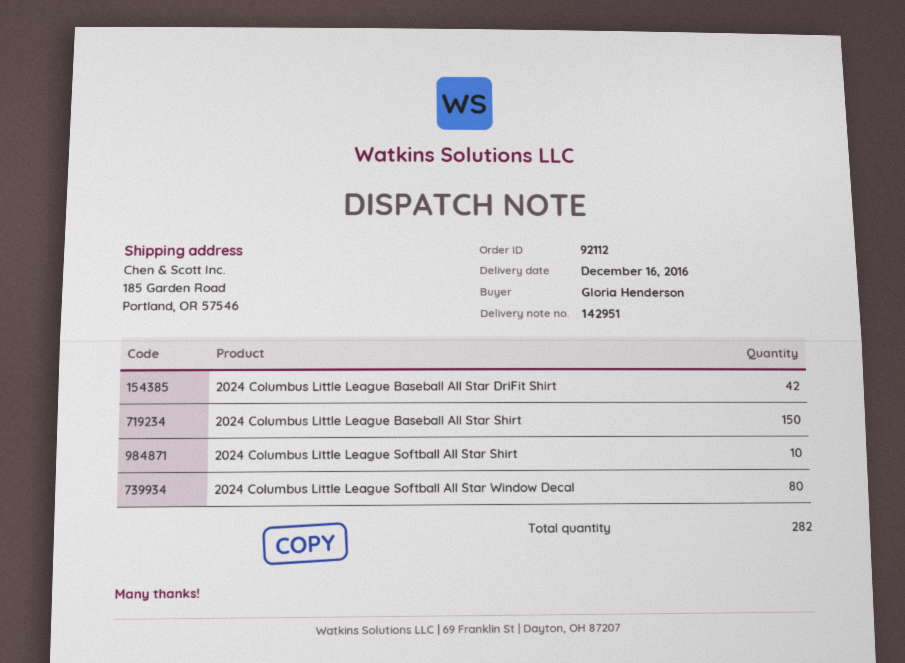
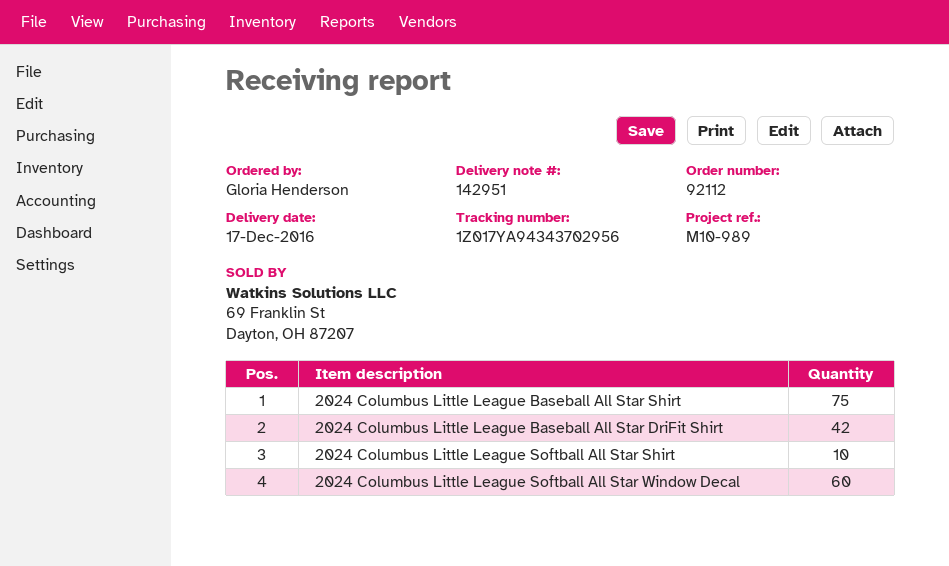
delivery date: 2016-12-16 -> 2016-12-17
2024 Columbus Little League Baseball All Star Shirt: 150 -> 75
2024 Columbus Little League Softball All Star Window Decal: 80 -> 60

